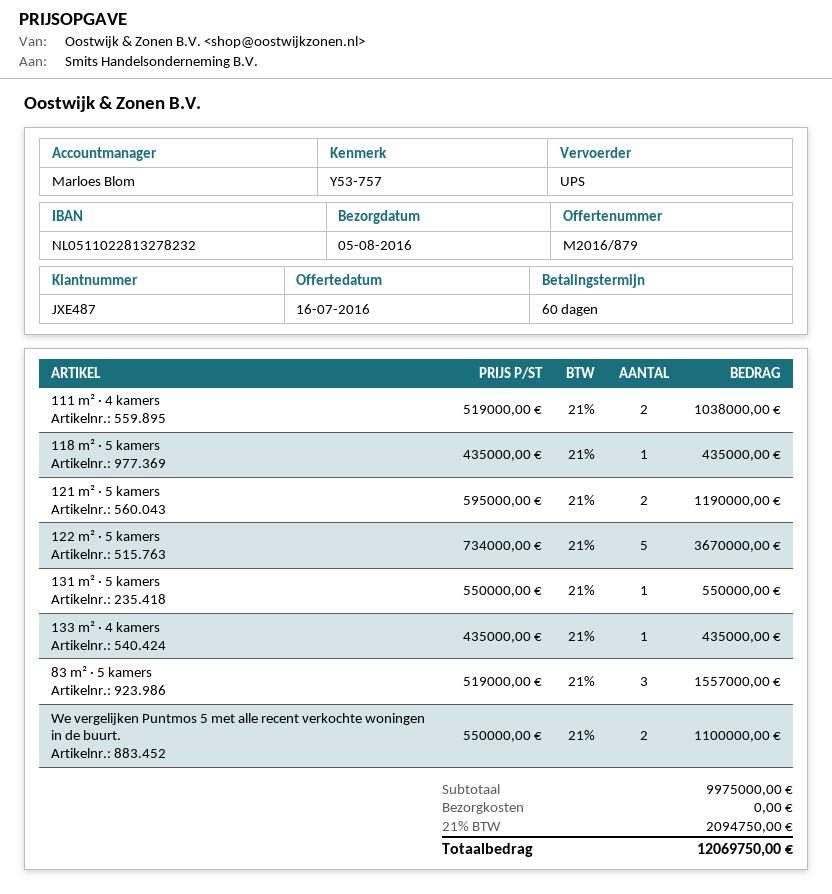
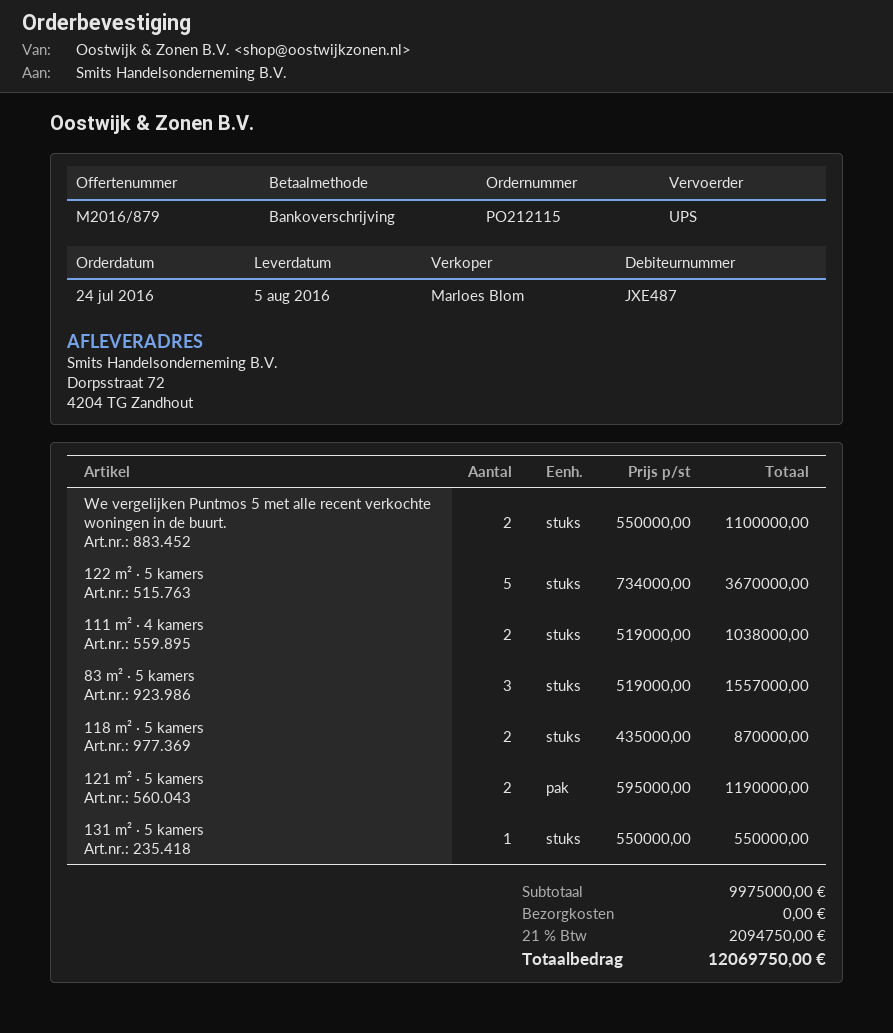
118 m² · 5 kamers: 1 x 435000.00 = 435000.00 -> 2 x 435000.00 = 870000.00
133 m² · 4 kamers: 1 x 435000.00 = 435000.00 -> none

